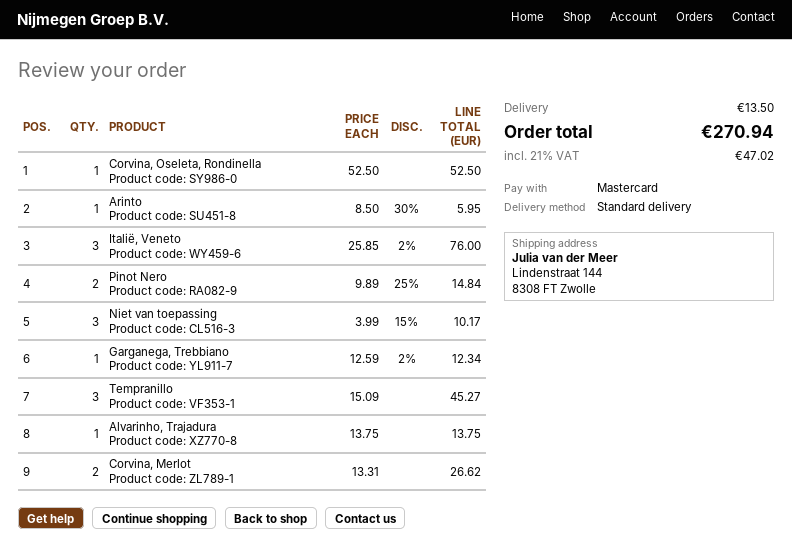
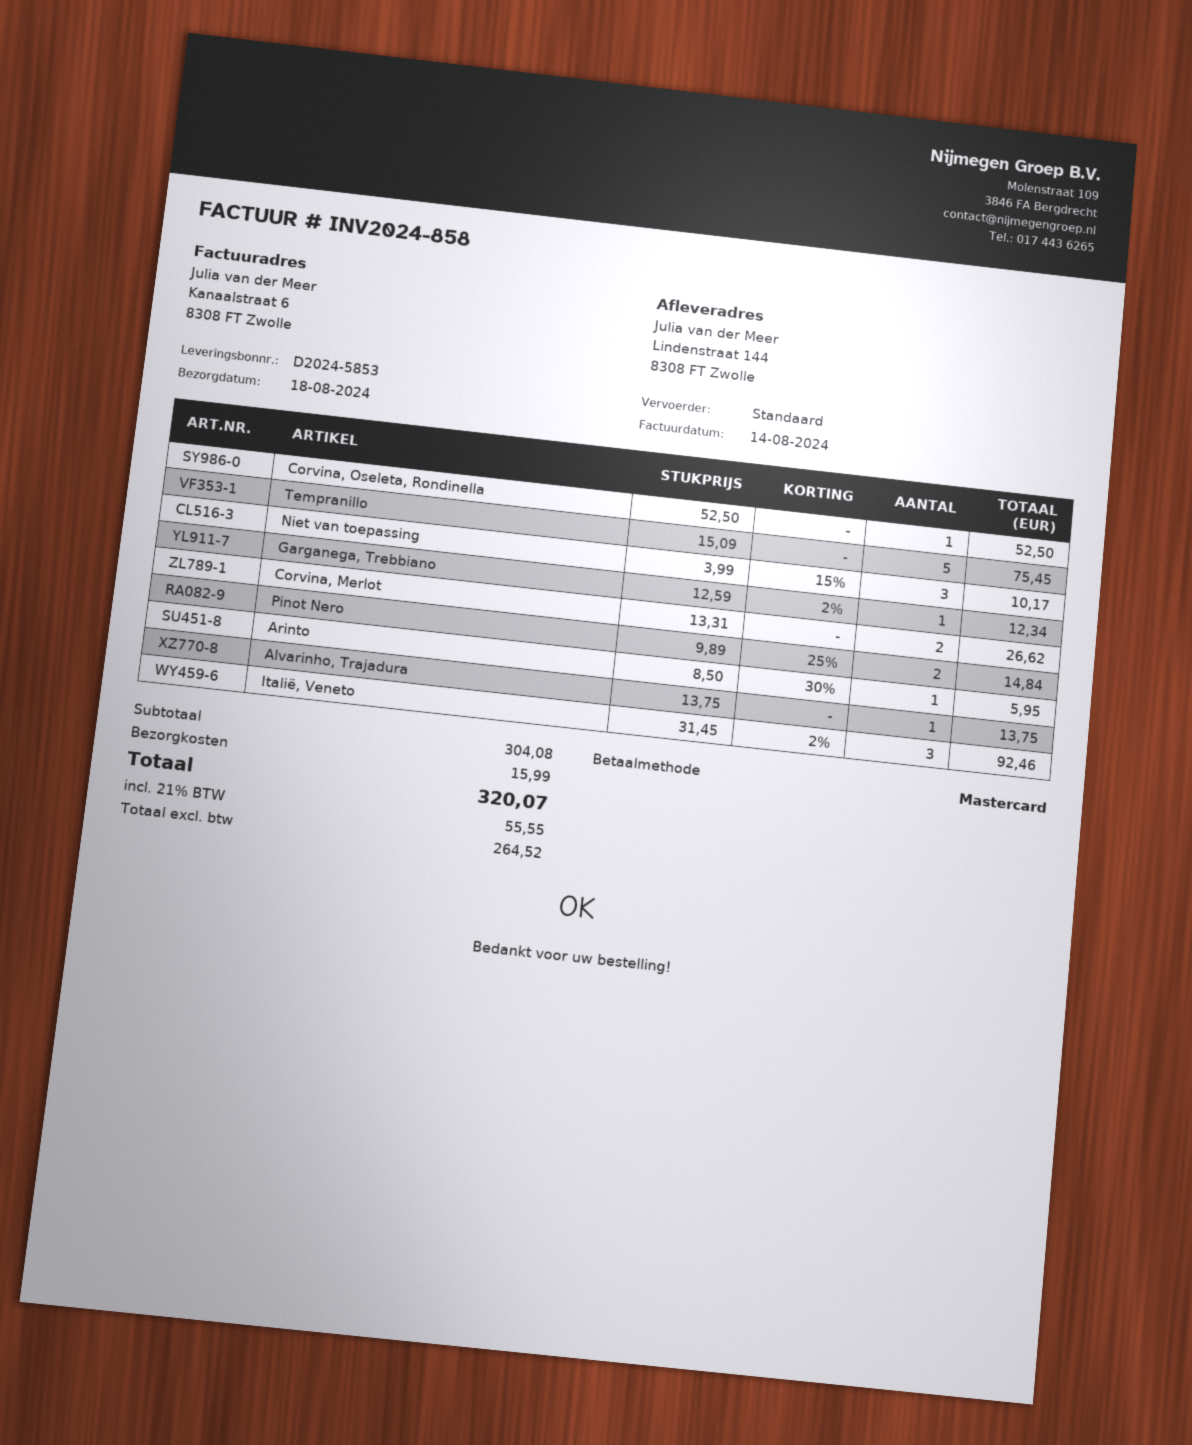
Italië, Veneto: 3 x 25.85 - 2% = 76.00 -> 3 x 31.45 - 2% = 92.46
Tempranillo: 3 x 15.09 = 45.27 -> 5 x 15.09 = 75.45
shipping: 13.50 -> 15.99
tax: 21% = 47.02 -> 21% = 55.55
total: 270.94 -> 320.07

